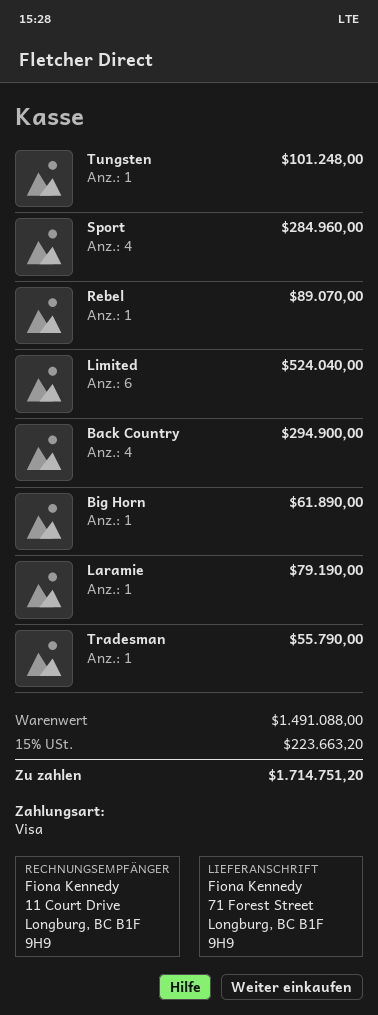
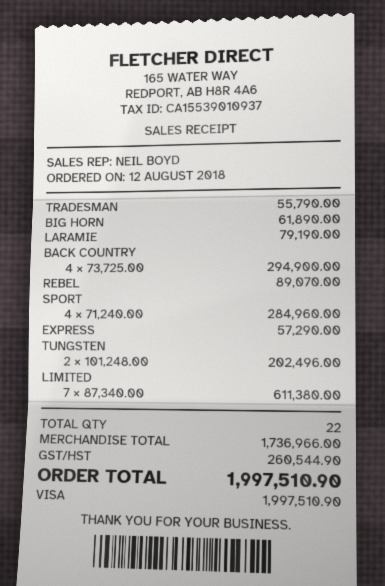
Tungsten: 1 for 101248.00 -> 2 for 202496.00
Limited: 6 for 524040.00 -> 7 for 611380.00
EXPRESS: none -> 1 for 57290.00
subtotal: 1491088.00 -> 1736966.00
tax: 223663.20 -> 260544.90
total: 1714751.20 -> 1997510.90

